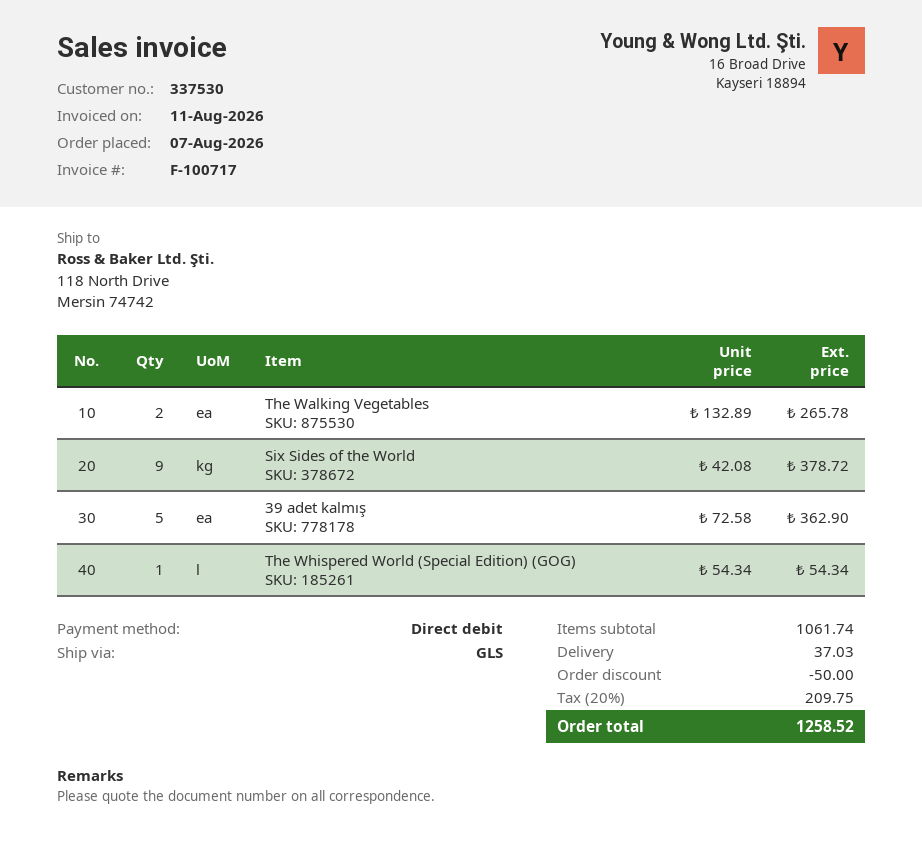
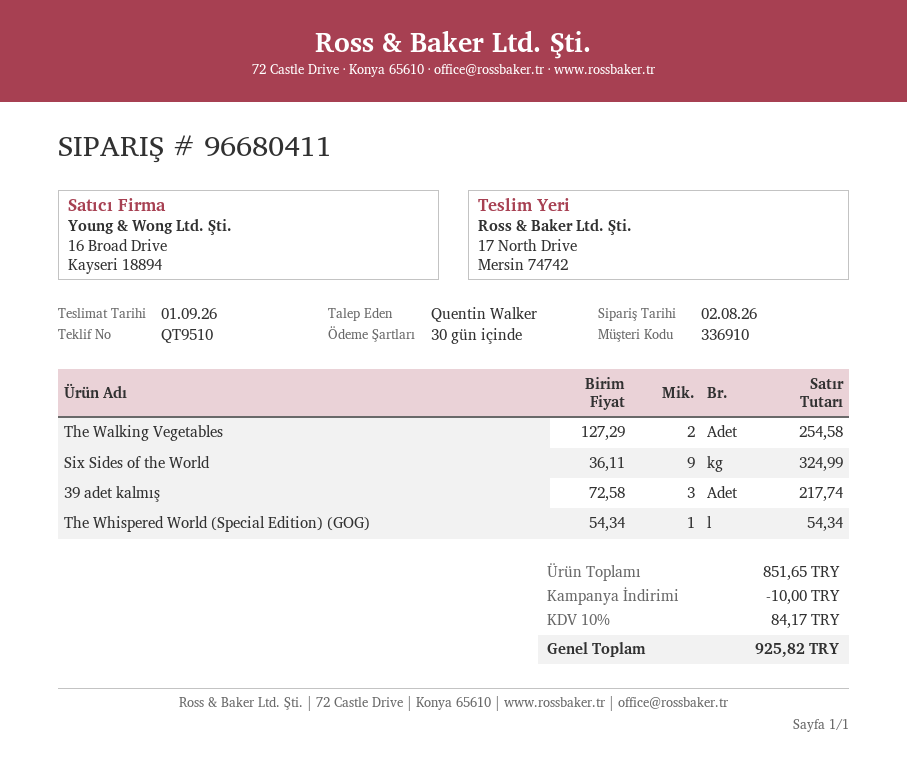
order date: 2026-08-07 -> 2026-08-02
customer number: 337530 -> 336910
ship to: 118 North Drive, Mersin 74742 -> 17 North Drive, Mersin 74742
The Walking Vegetables: 2 x 132.89 = 265.78 -> 2 x 127.29 = 254.58
Six Sides of the World: 9 x 42.08 = 378.72 -> 9 x 36.11 = 324.99
39 adet kalmış: 5 x 72.58 = 362.90 -> 3 x 72.58 = 217.74
subtotal: 1061.74 -> 851.65
discount: 50.00 -> 10.00
shipping: 37.03 -> none
tax: 20% = 209.75 -> 10% = 84.17
total: 1258.52 -> 925.82

